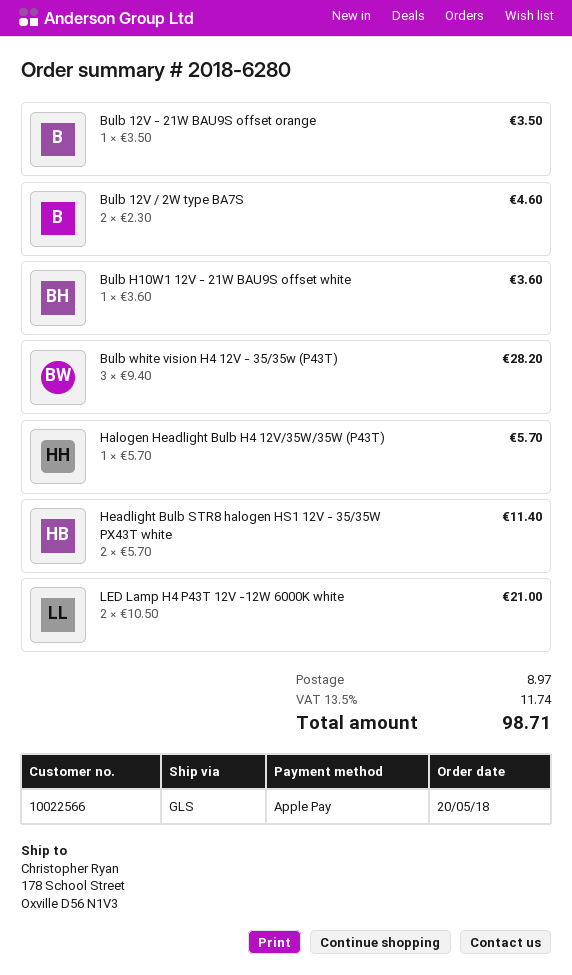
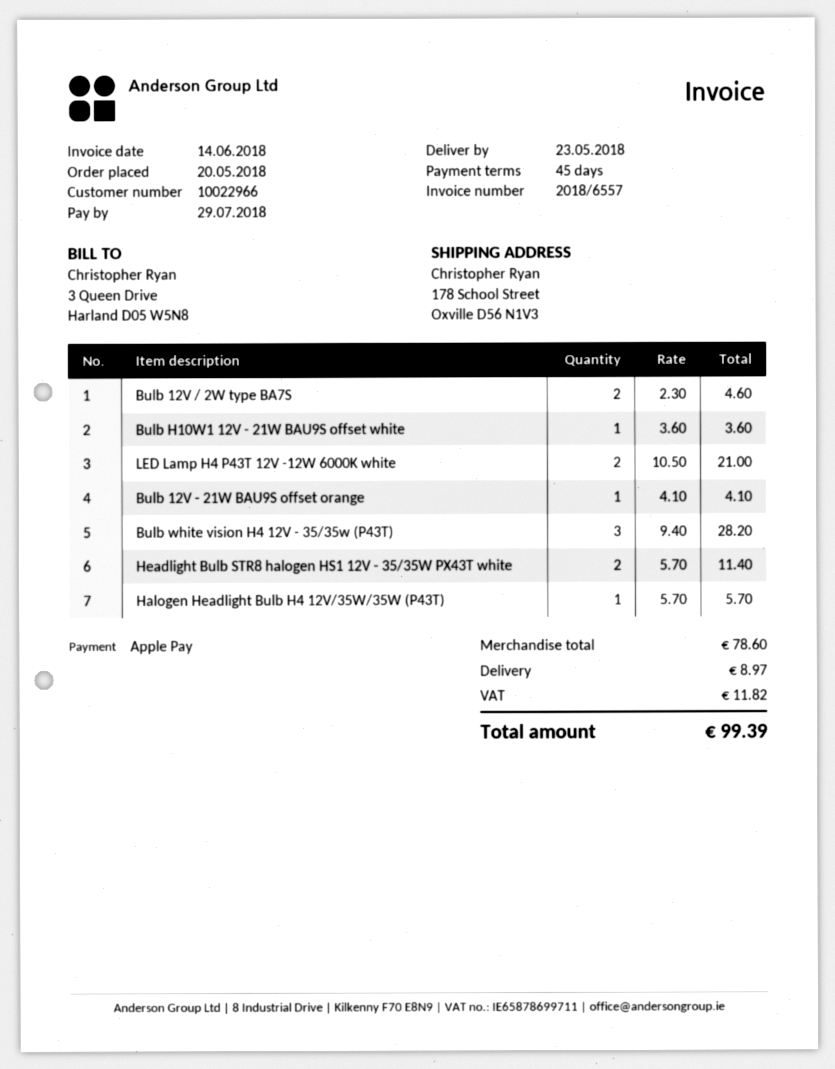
customer number: 10022566 -> 10022966
Bulb 12V - 21W BAU9S offset orange: 1 x 3.50 = 3.50 -> 1 x 4.10 = 4.10
tax: 11.74 -> 11.82
total: 98.71 -> 99.39

